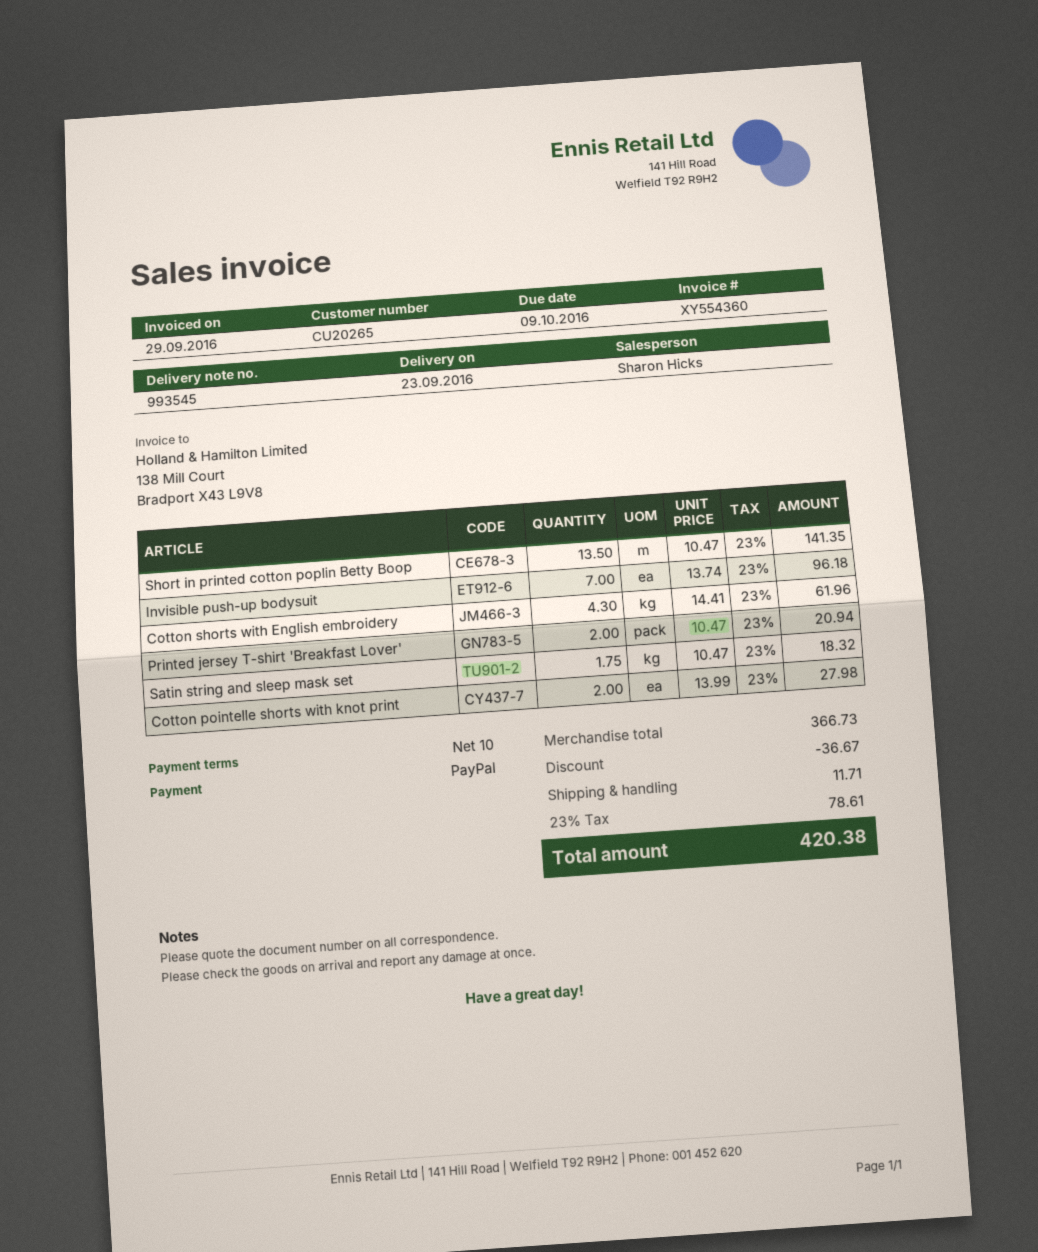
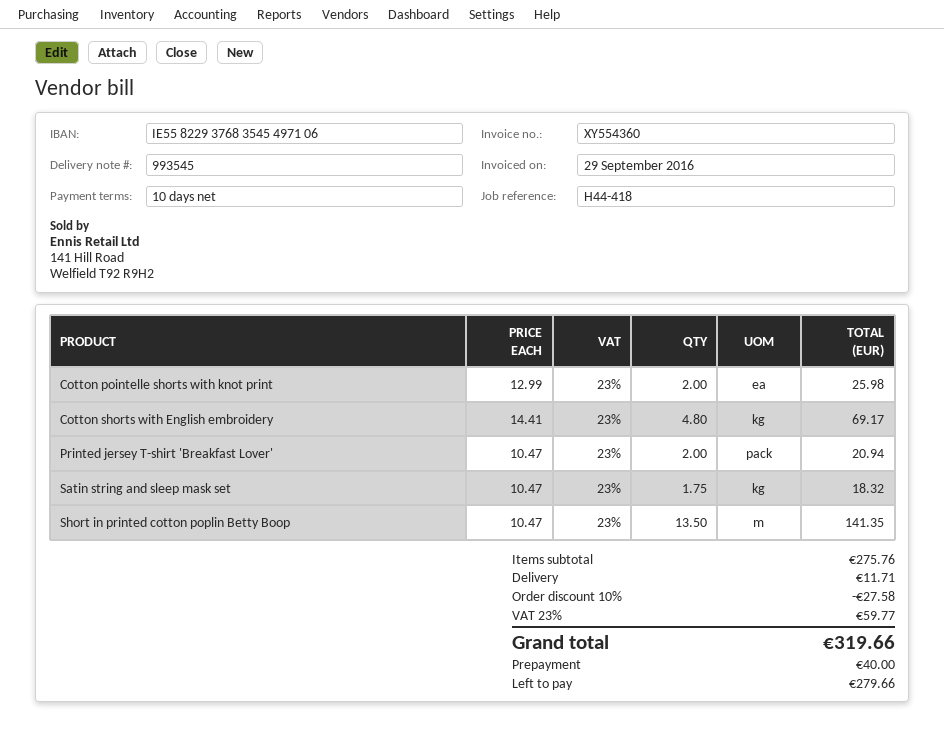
Invisible push-up bodysuit: 7 x 13.74 = 96.18 -> none
Cotton shorts with English embroidery: 4.3 x 14.41 = 61.96 -> 4.8 x 14.41 = 69.17
Cotton pointelle shorts with knot print: 2 x 13.99 = 27.98 -> 2 x 12.99 = 25.98
subtotal: 366.73 -> 275.76
discount: 36.67 -> 27.58
tax: 23% = 78.61 -> 23% = 59.77
total: 420.38 -> 319.66

